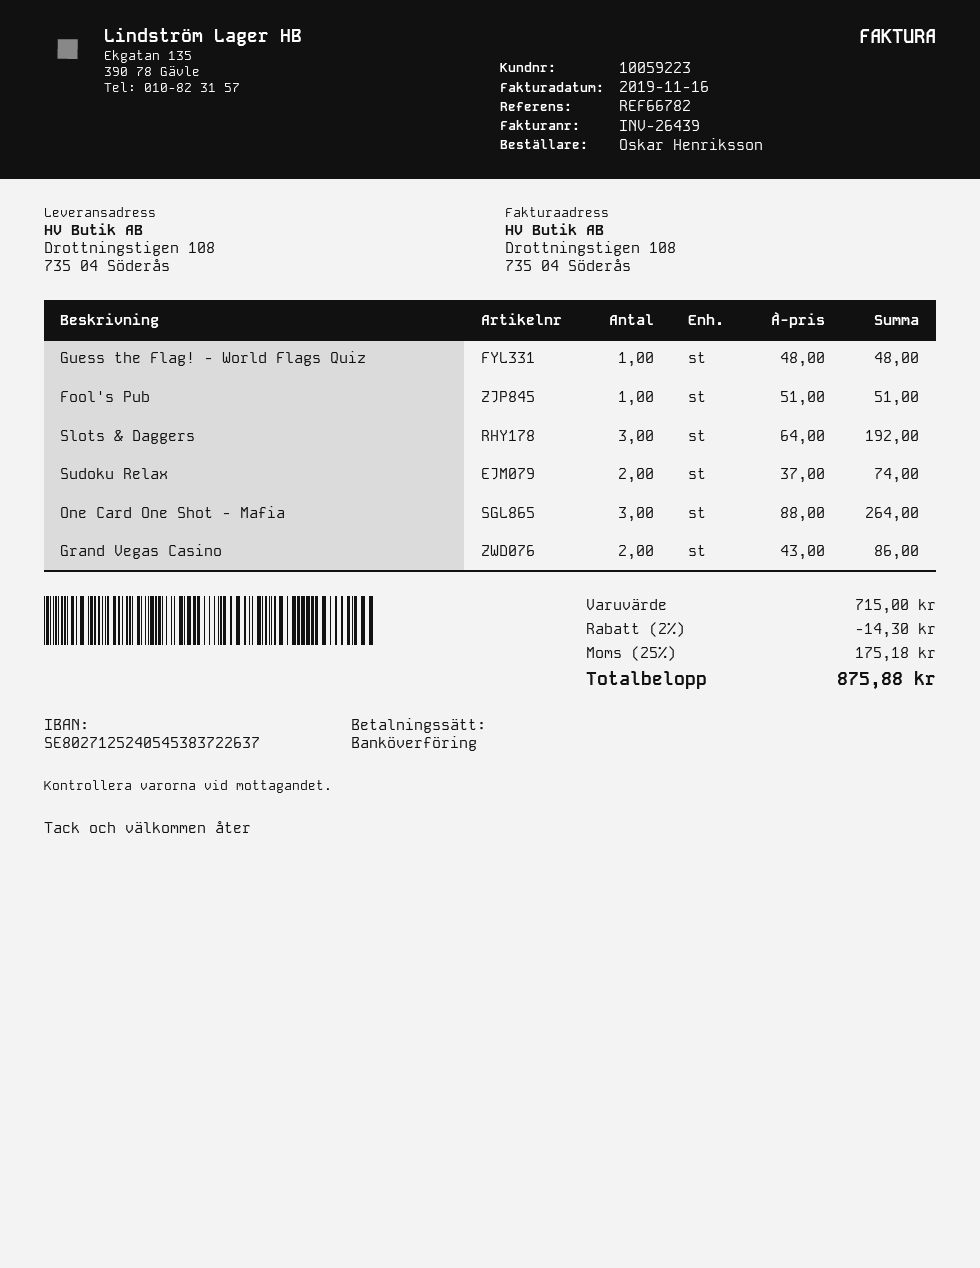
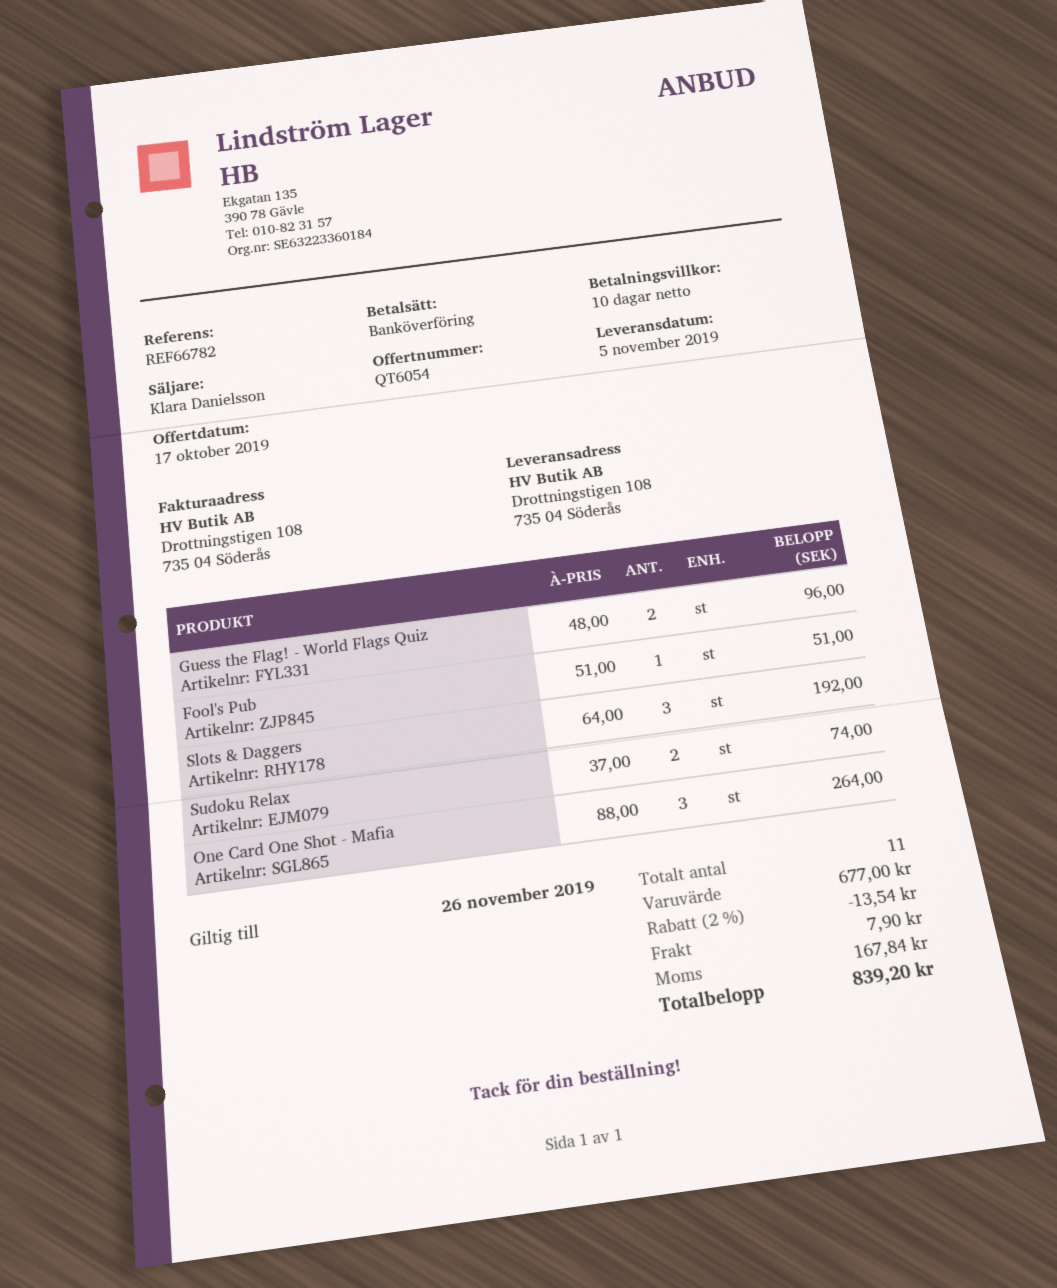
Guess the Flag! - World Flags Quiz: 1 x 48.00 = 48.00 -> 2 x 48.00 = 96.00
Grand Vegas Casino: 2 x 43.00 = 86.00 -> none
subtotal: 715.00 -> 677.00
discount: 2% = 14.30 -> 2% = 13.54
shipping: none -> 7.90
tax: 175.18 -> 167.84
total: 875.88 -> 839.20

